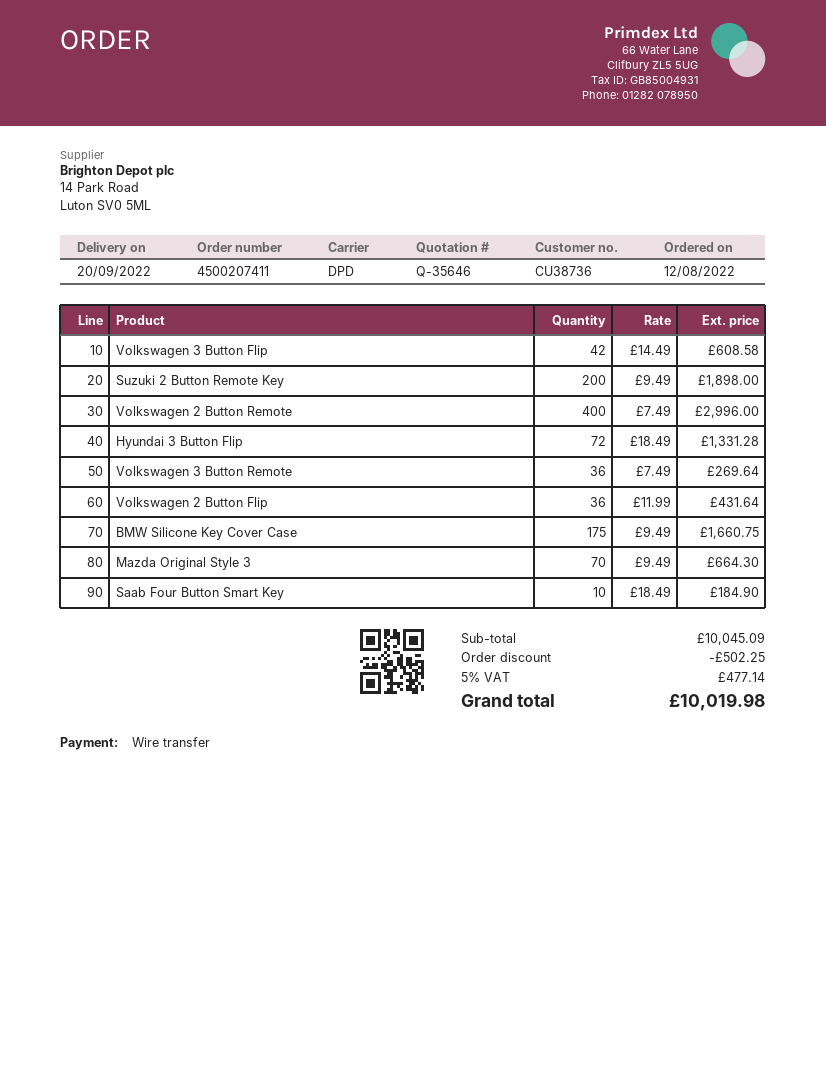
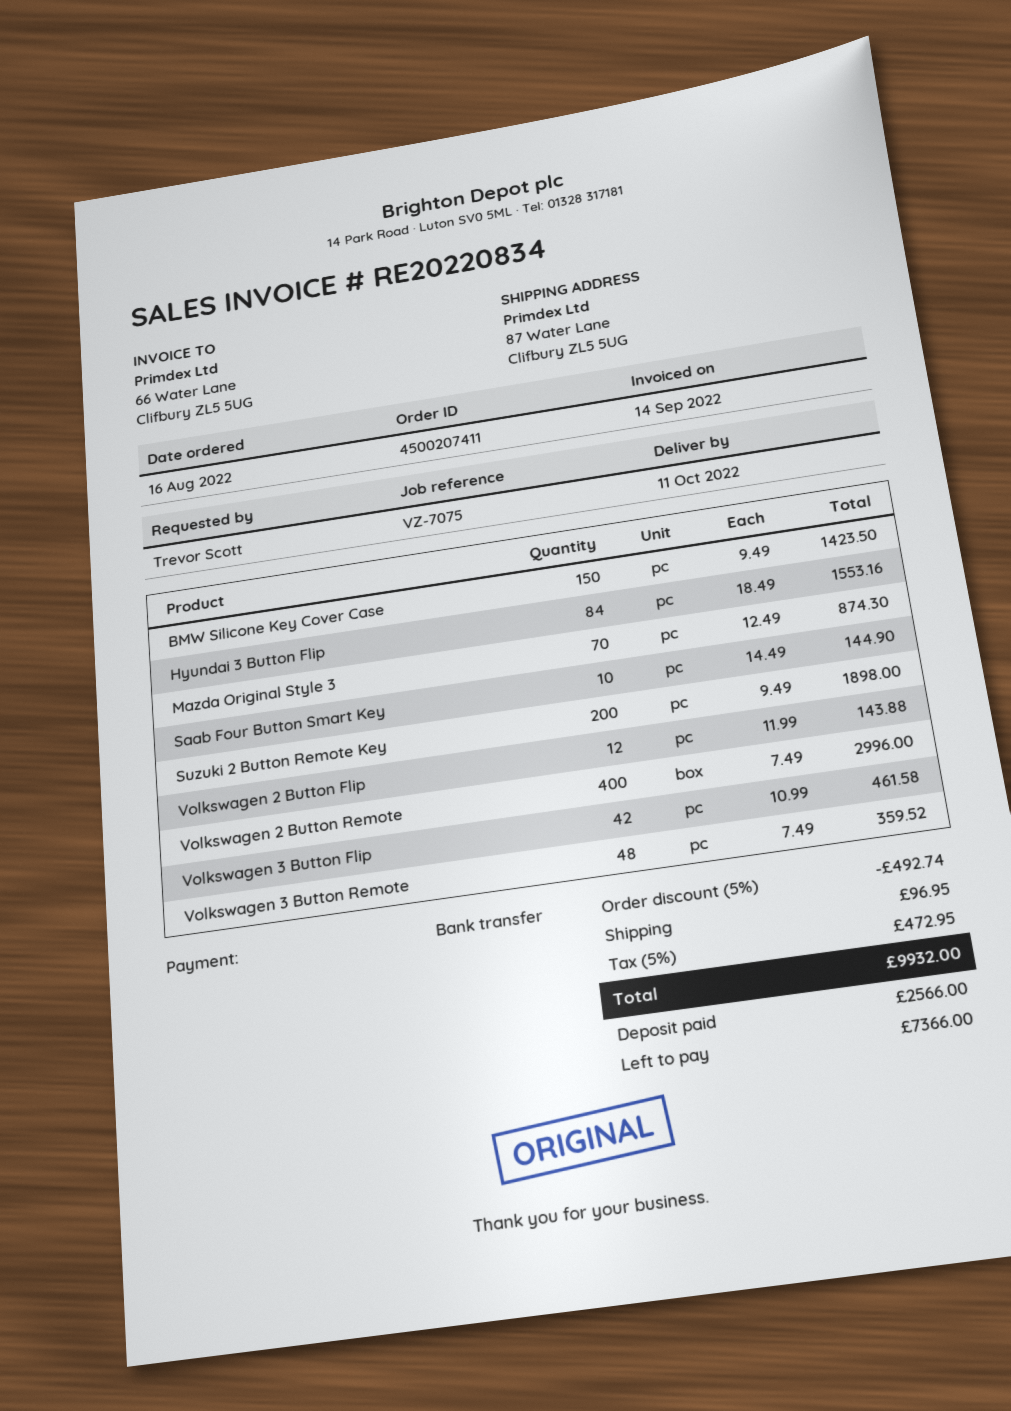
order date: 2022-08-12 -> 2022-08-16
delivery date: 2022-09-20 -> 2022-10-11
Volkswagen 3 Button Flip: 42 x 14.49 = 608.58 -> 42 x 10.99 = 461.58
Hyundai 3 Button Flip: 72 x 18.49 = 1331.28 -> 84 x 18.49 = 1553.16
Volkswagen 3 Button Remote: 36 x 7.49 = 269.64 -> 48 x 7.49 = 359.52
Volkswagen 2 Button Flip: 36 x 11.99 = 431.64 -> 12 x 11.99 = 143.88
BMW Silicone Key Cover Case: 175 x 9.49 = 1660.75 -> 150 x 9.49 = 1423.50
Mazda Original Style 3: 70 x 9.49 = 664.30 -> 70 x 12.49 = 874.30
Saab Four Button Smart Key: 10 x 18.49 = 184.90 -> 10 x 14.49 = 144.90
discount: 502.25 -> 492.74
shipping: none -> 96.95
tax: 5% = 477.14 -> 5% = 472.95
total: 10019.98 -> 9932.00

